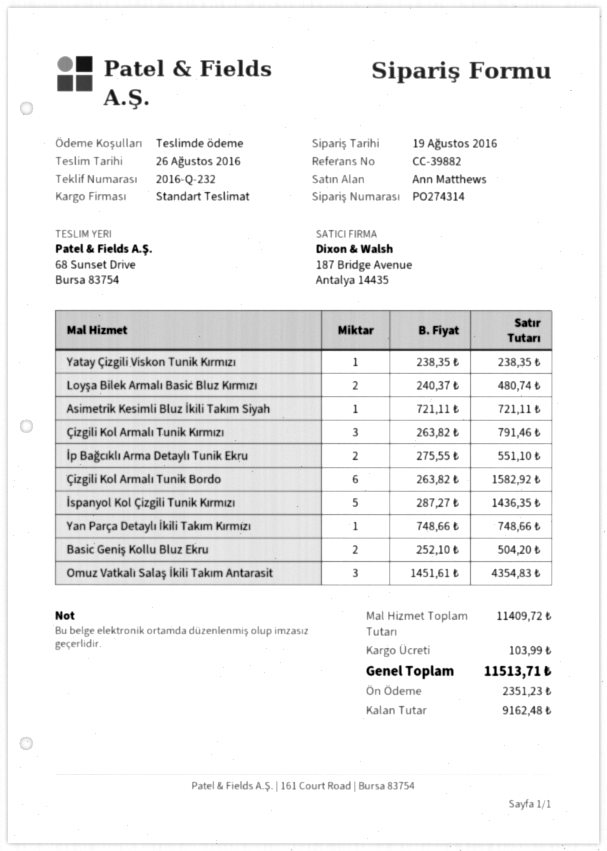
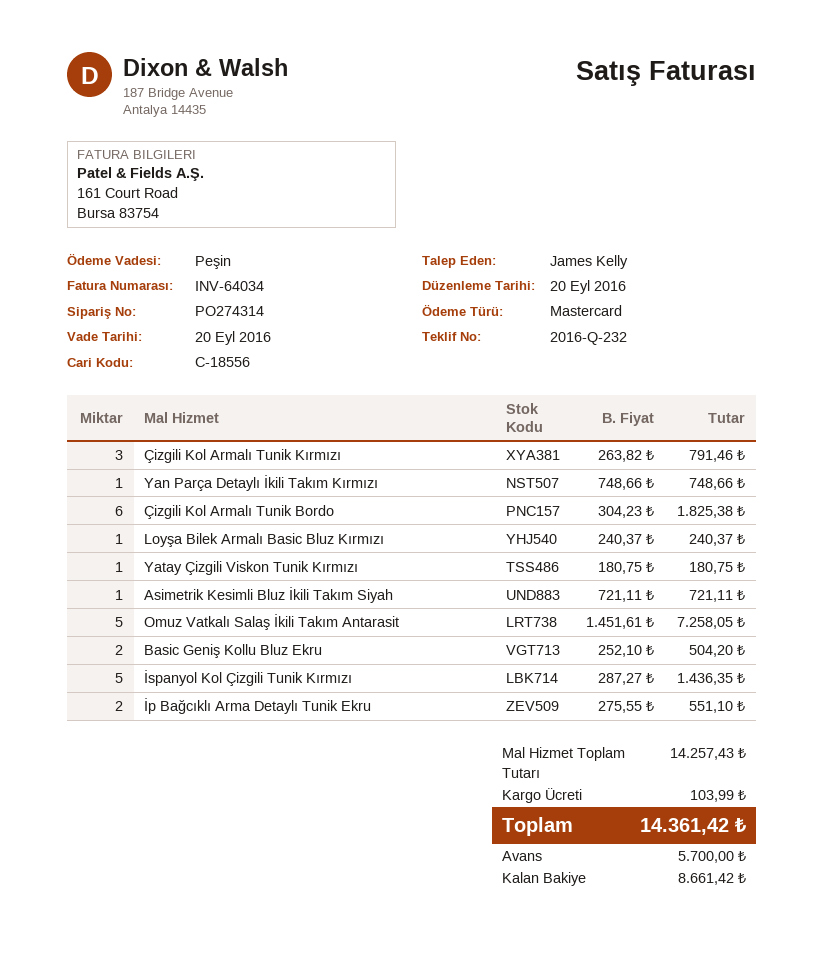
ordered by: Ann Matthews -> James Kelly
Yatay Çizgili Viskon Tunik Kırmızı: 1 x 238.35 = 238.35 -> 1 x 180.75 = 180.75
Loyşa Bilek Armalı Basic Bluz Kırmızı: 2 x 240.37 = 480.74 -> 1 x 240.37 = 240.37
Çizgili Kol Armalı Tunik Bordo: 6 x 263.82 = 1582.92 -> 6 x 304.23 = 1825.38
Omuz Vatkalı Salaş İkili Takım Antarasit: 3 x 1451.61 = 4354.83 -> 5 x 1451.61 = 7258.05
subtotal: 11409.72 -> 14257.43
total: 11513.71 -> 14361.42
deposit: 2351.23 -> 5700.00
balance: 9162.48 -> 8661.42

